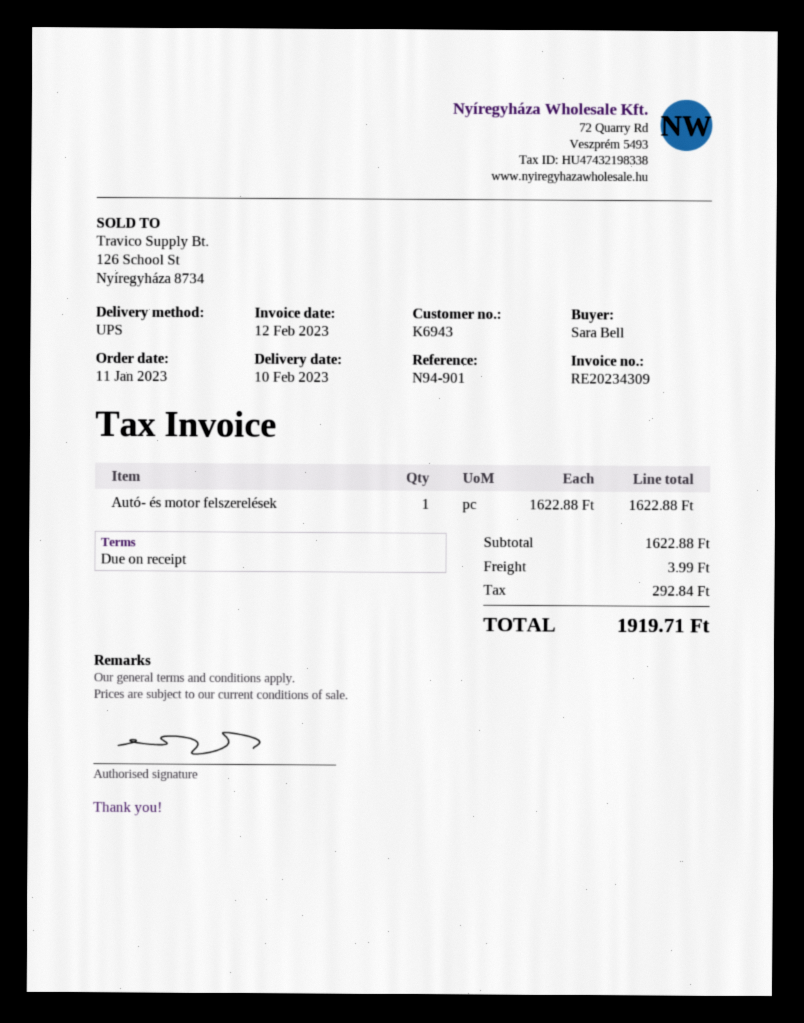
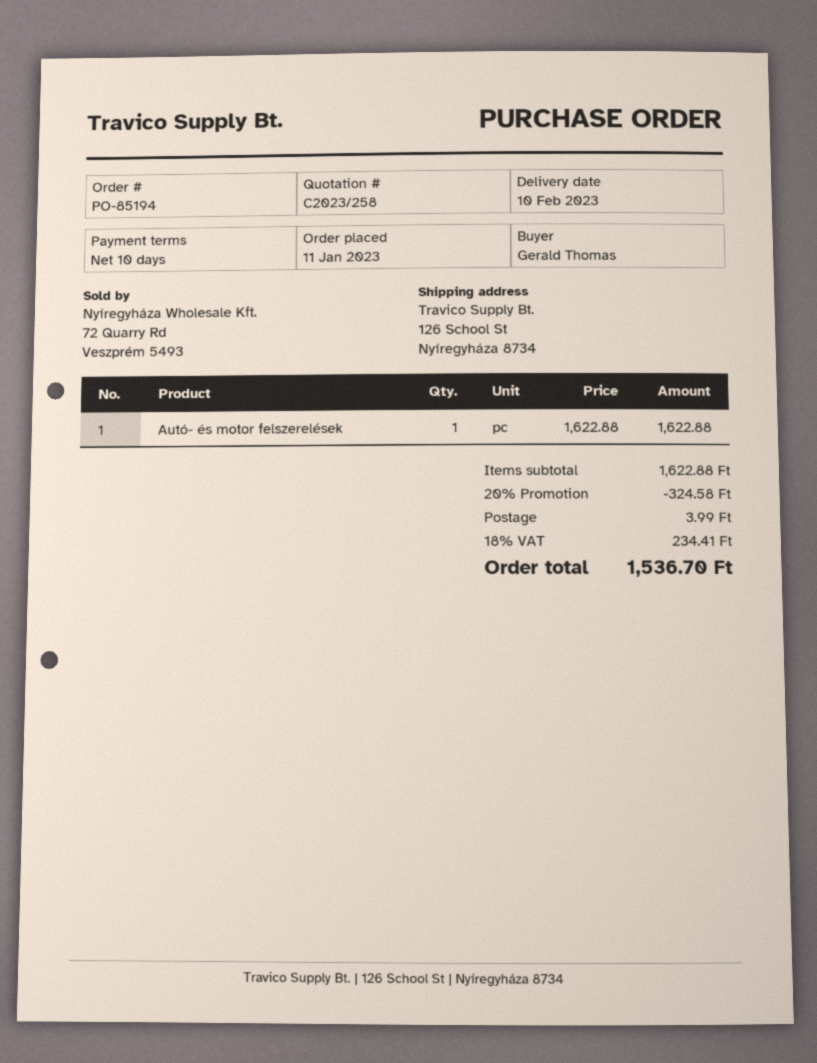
payment terms: on receipt -> 10 days
ordered by: Sara Bell -> Gerald Thomas
discount: none -> 20% = 324.58
tax: 292.84 -> 234.41
total: 1919.71 -> 1536.70

